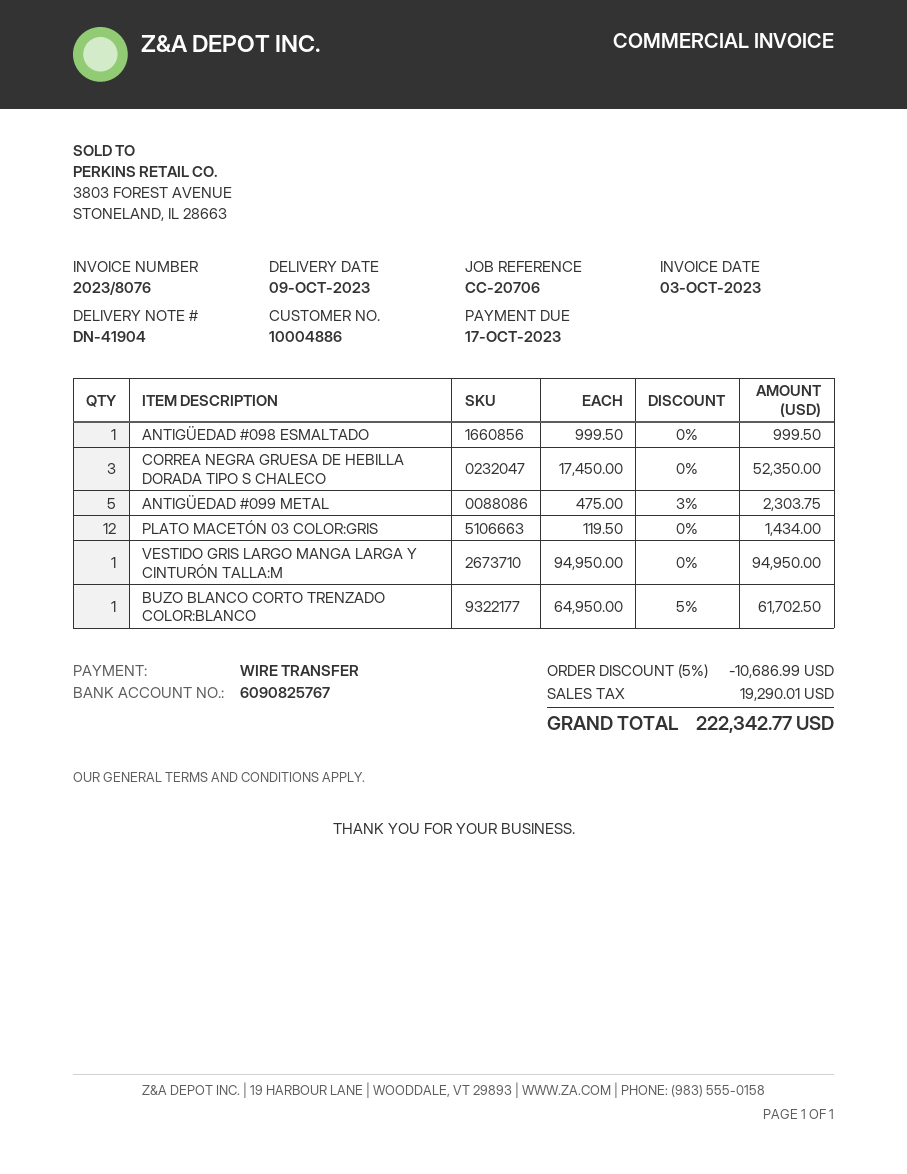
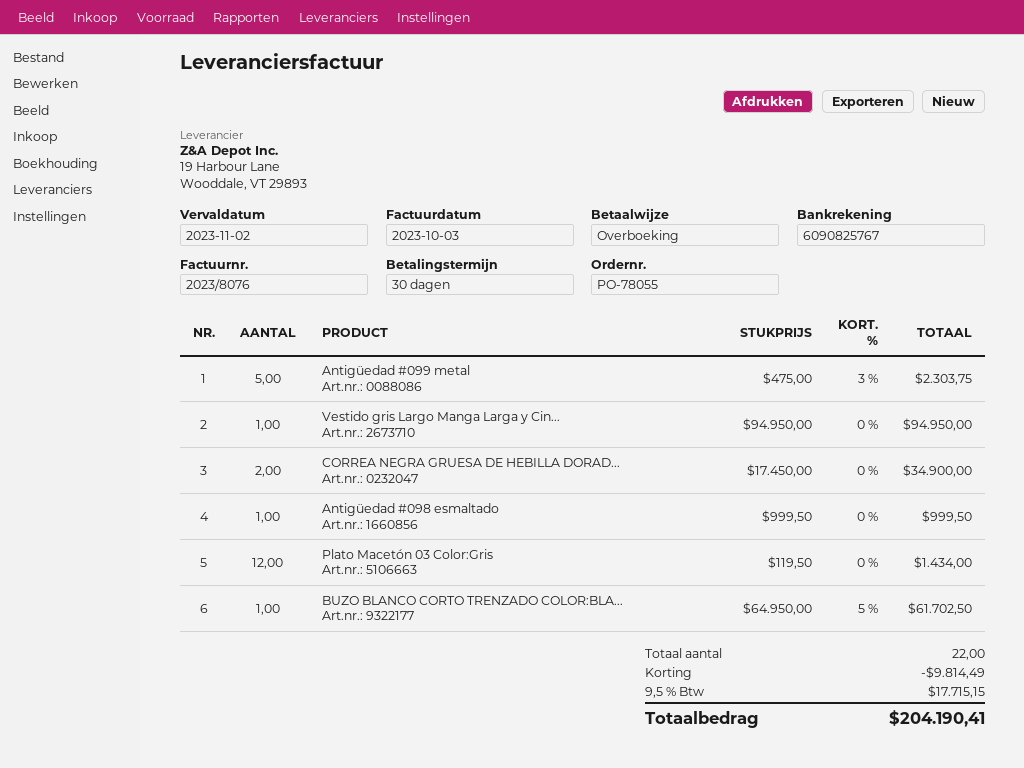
due date: 2023-10-17 -> 2023-11-02
CORREA NEGRA GRUESA DE HEBILLA DORADA TIPO S CHALECO: 3 x 17450.00 = 52350.00 -> 2 x 17450.00 = 34900.00
discount: 10686.99 -> 9814.49
tax: 19290.01 -> 17715.15
total: 222342.77 -> 204190.41

